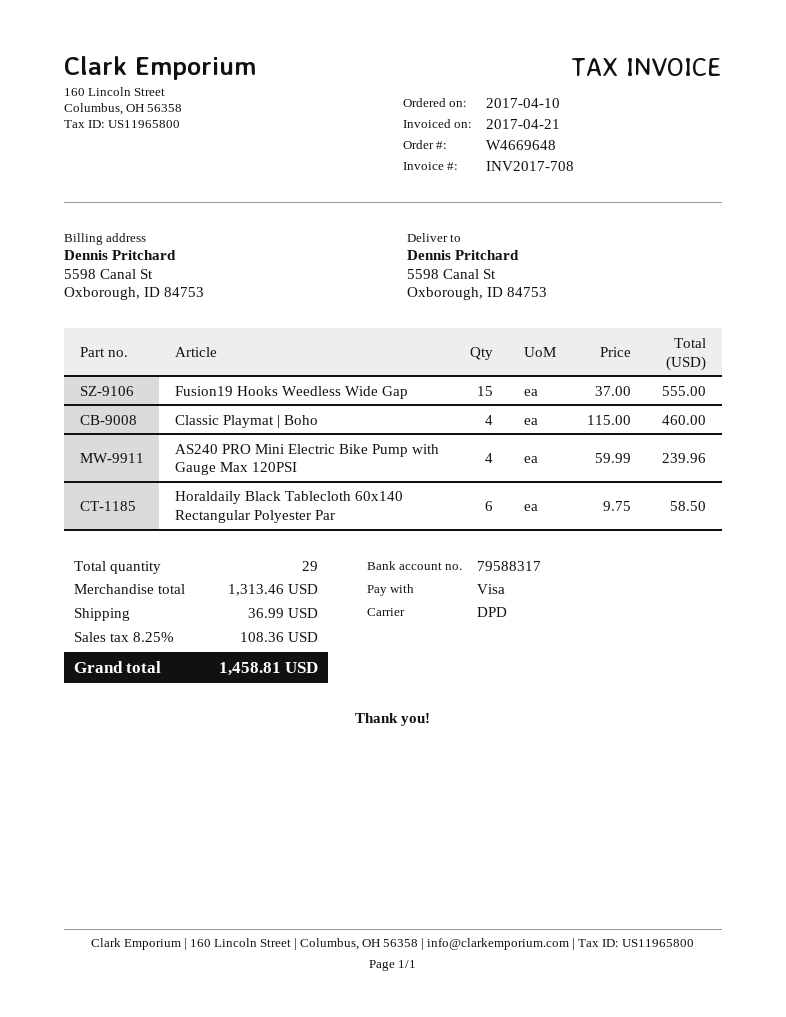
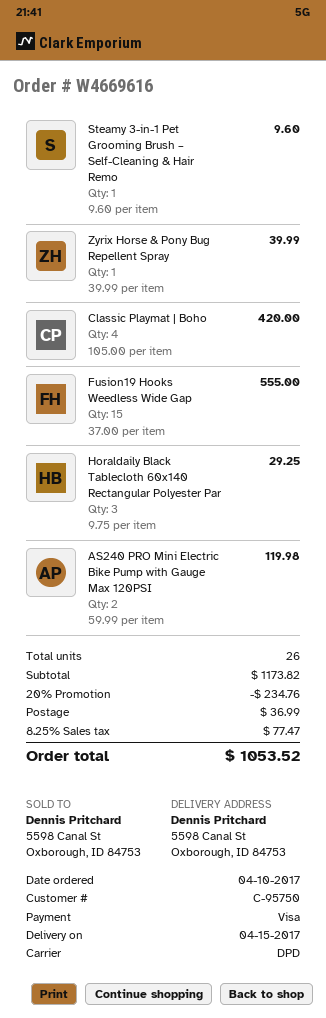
order number: W4669648 -> W4669616
Classic Playmat | Boho: 4 x 115.00 = 460.00 -> 4 x 105.00 = 420.00
AS240 PRO Mini Electric Bike Pump with Gauge Max 120PSI: 4 x 59.99 = 239.96 -> 2 x 59.99 = 119.98
Horaldaily Black Tablecloth 60x140 Rectangular Polyester Par: 6 x 9.75 = 58.50 -> 3 x 9.75 = 29.25
Steamy 3-in-1 Pet Grooming Brush – Self-Cleaning & Hair Remo: none -> 1 x 9.60 = 9.60
Zyrix Horse & Pony Bug Repellent Spray: none -> 1 x 39.99 = 39.99
total quantity: 29 -> 26
subtotal: 1313.46 -> 1173.82
discount: none -> 20% = 234.76
tax: 8.25% = 108.36 -> 8.25% = 77.47
total: 1458.81 -> 1053.52

